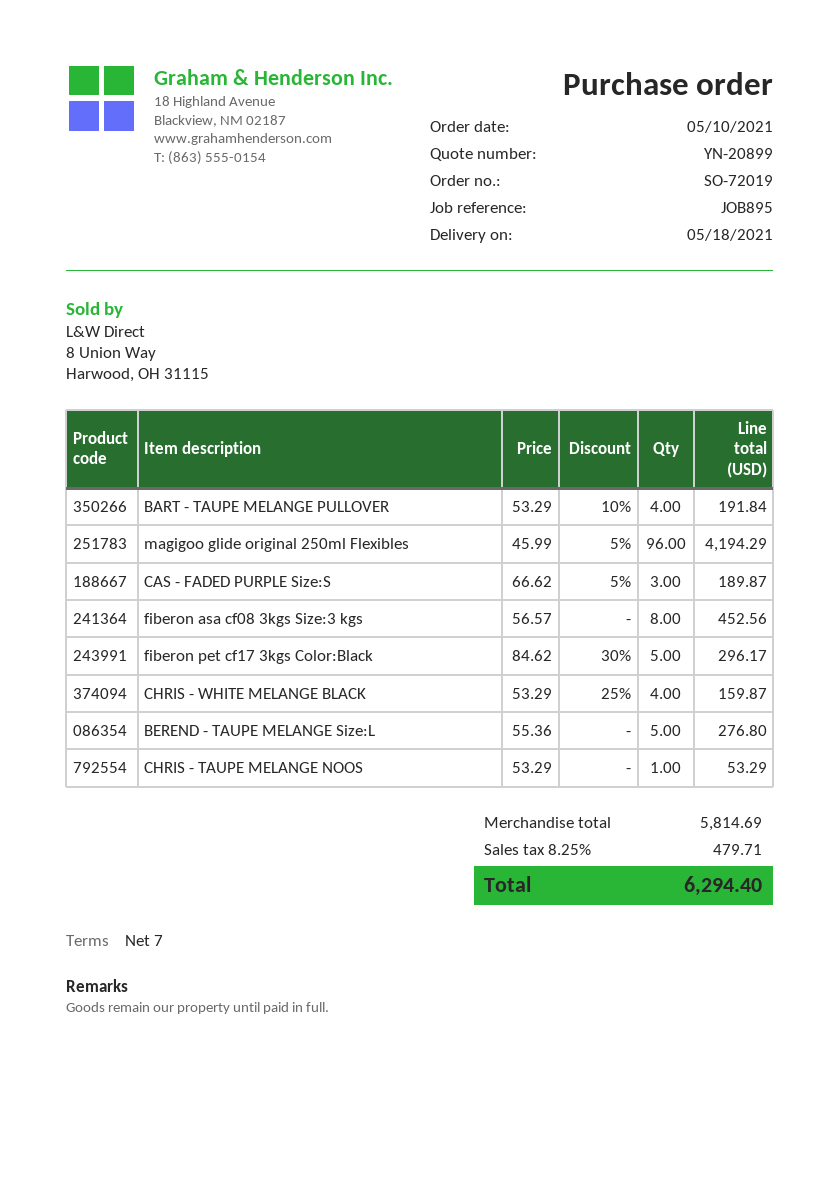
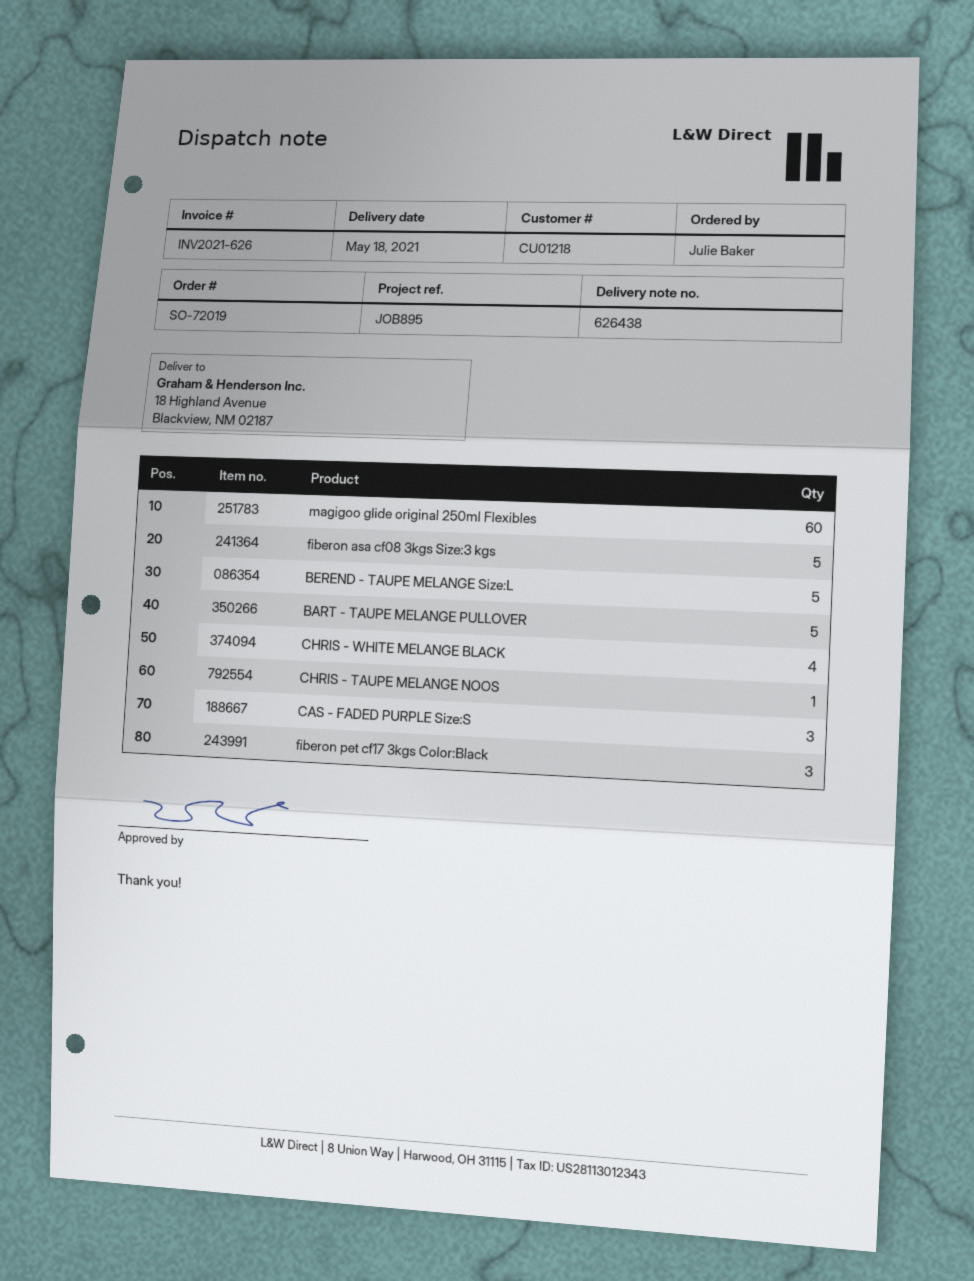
BART - TAUPE MELANGE PULLOVER: 4 -> 5
magigoo glide original 250ml Flexibles: 96 -> 60
fiberon asa cf08 3kgs Size:3 kgs: 8 -> 5
fiberon pet cf17 3kgs Color:Black: 5 -> 3

